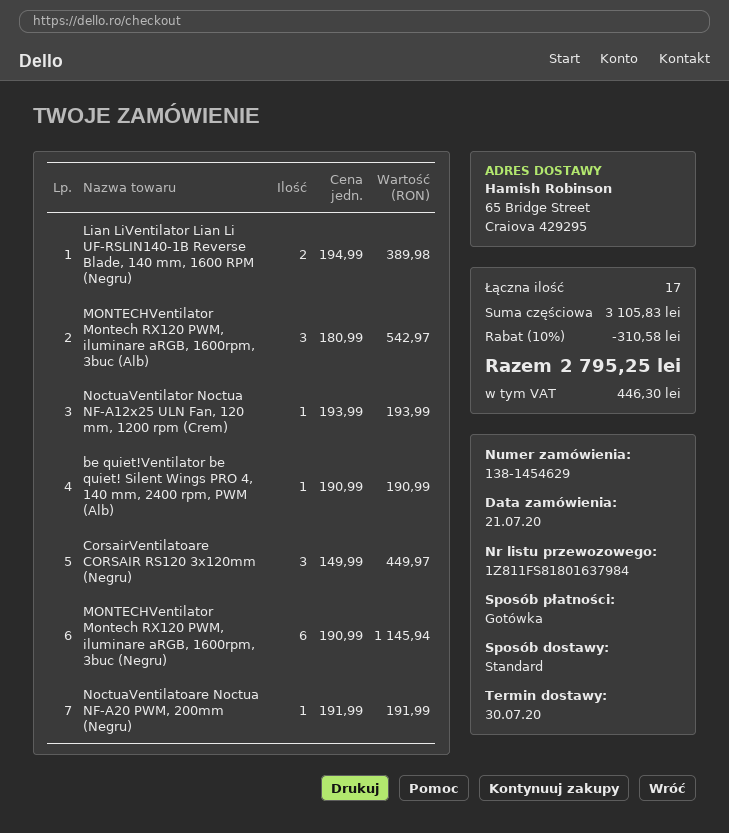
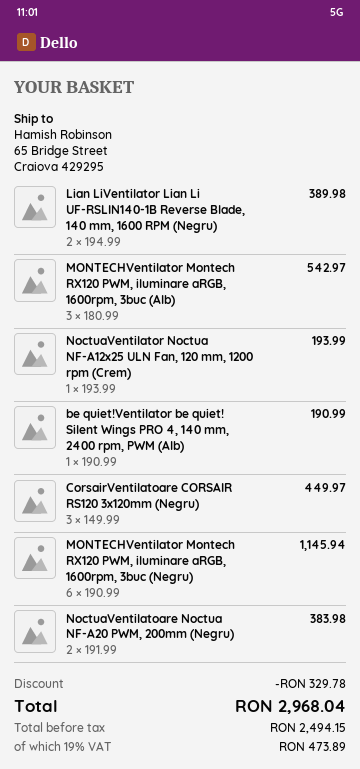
NoctuaVentilatoare Noctua NF-A20 PWM, 200mm (Negru): 1 x 191.99 = 191.99 -> 2 x 191.99 = 383.98
discount: 310.58 -> 329.78
tax: 446.30 -> 473.89
total: 2795.25 -> 2968.04

